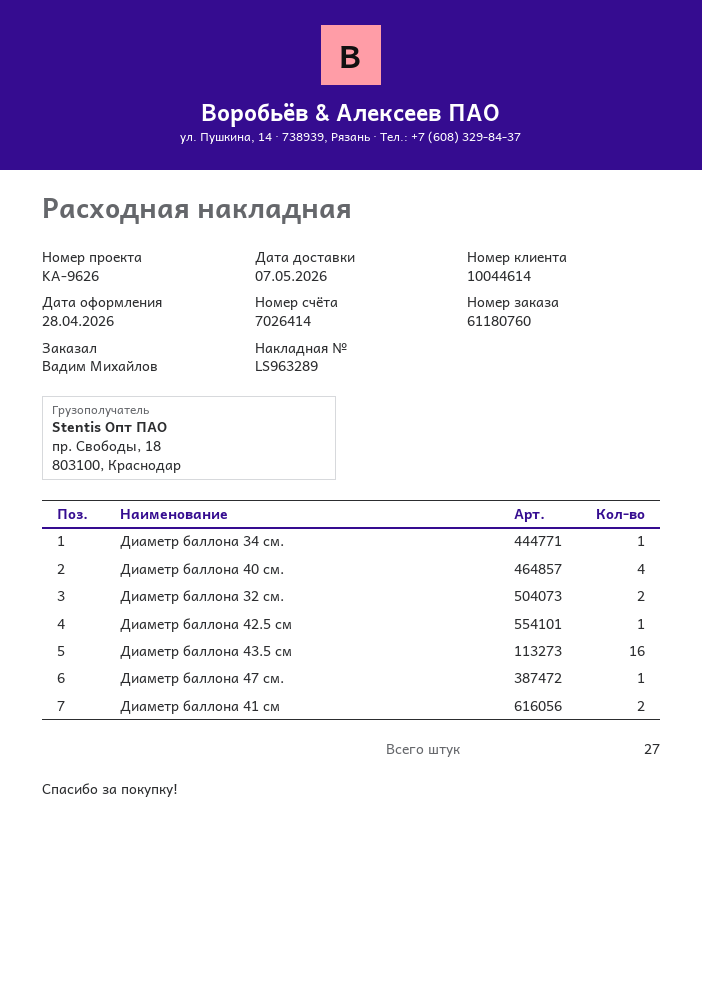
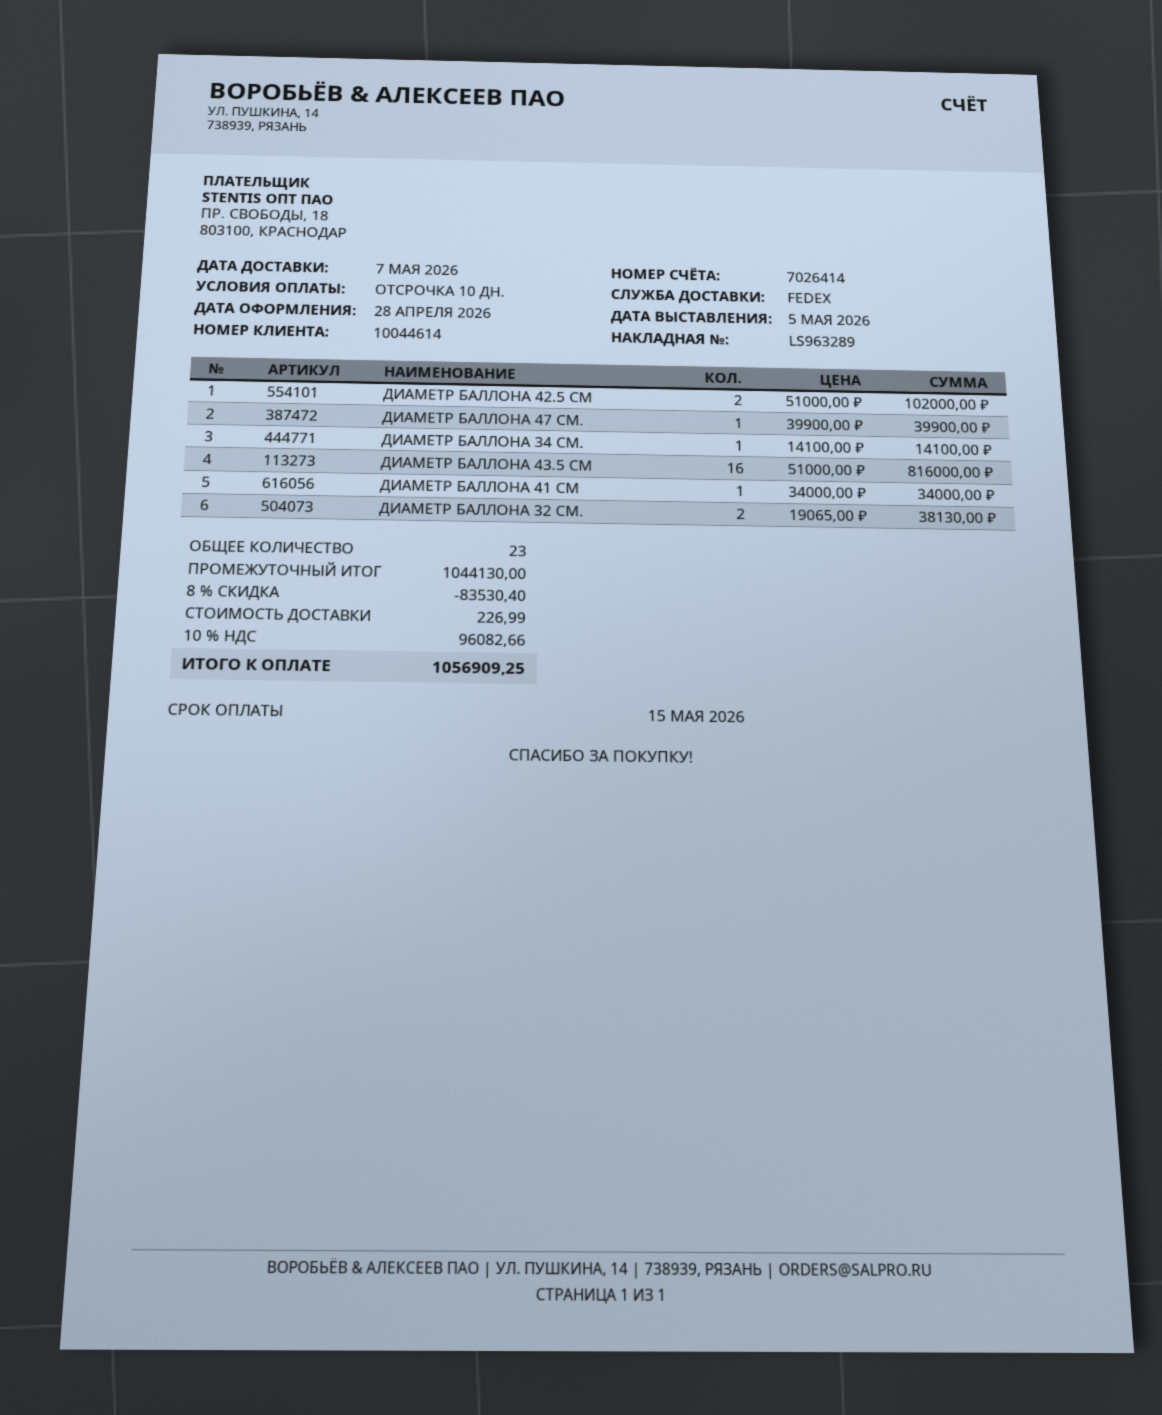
Диаметр баллона 40 см.: 4 -> none
Диаметр баллона 42.5 см: 1 -> 2
Диаметр баллона 41 см: 2 -> 1
total quantity: 27 -> 23

